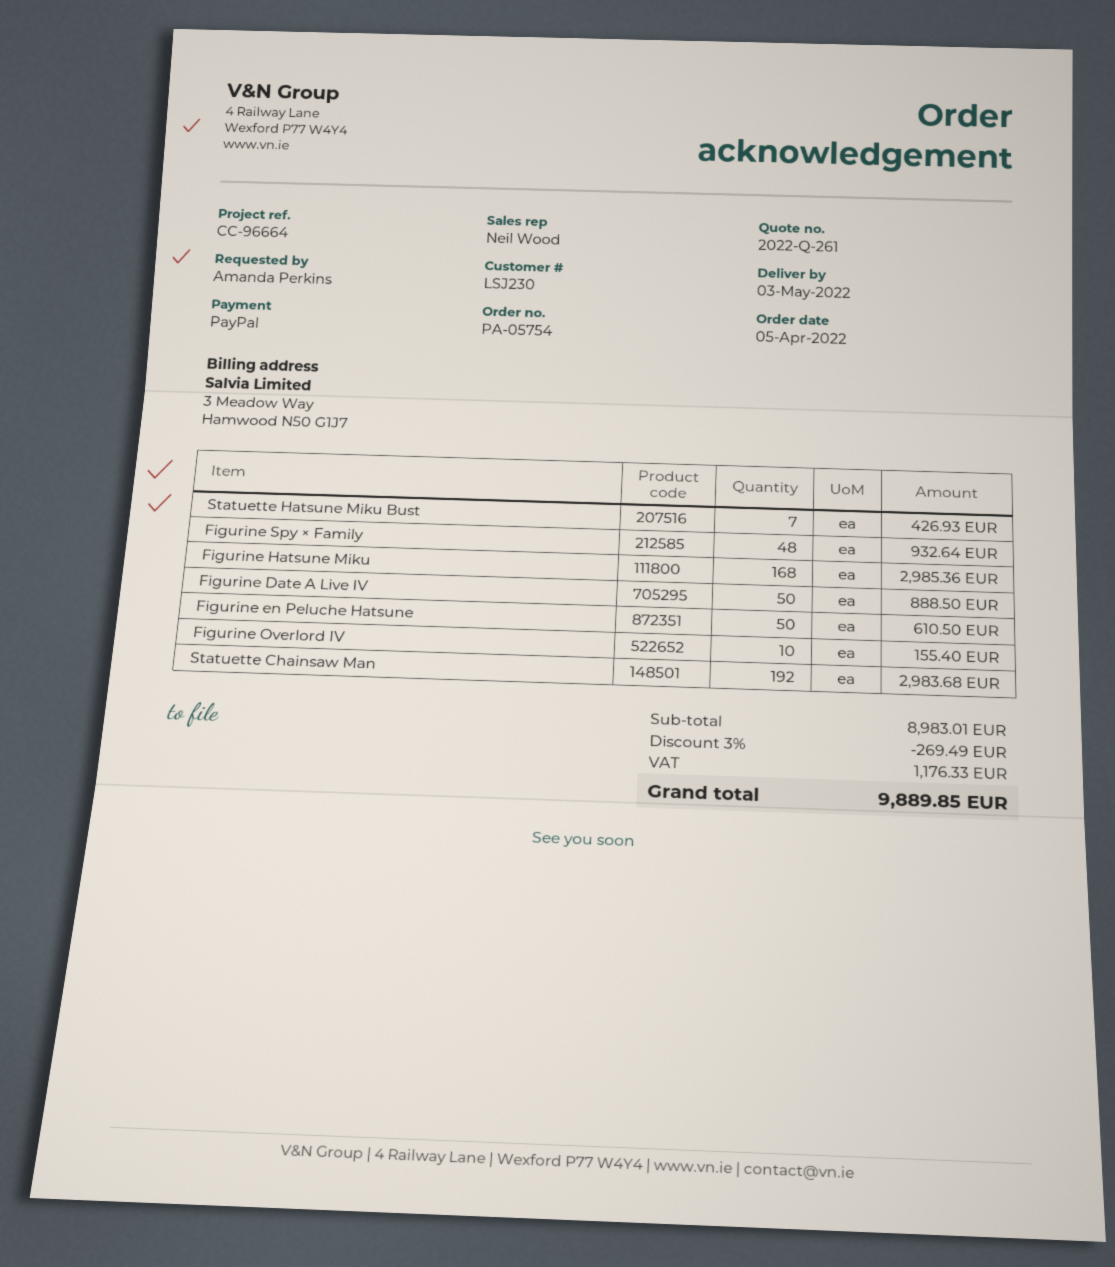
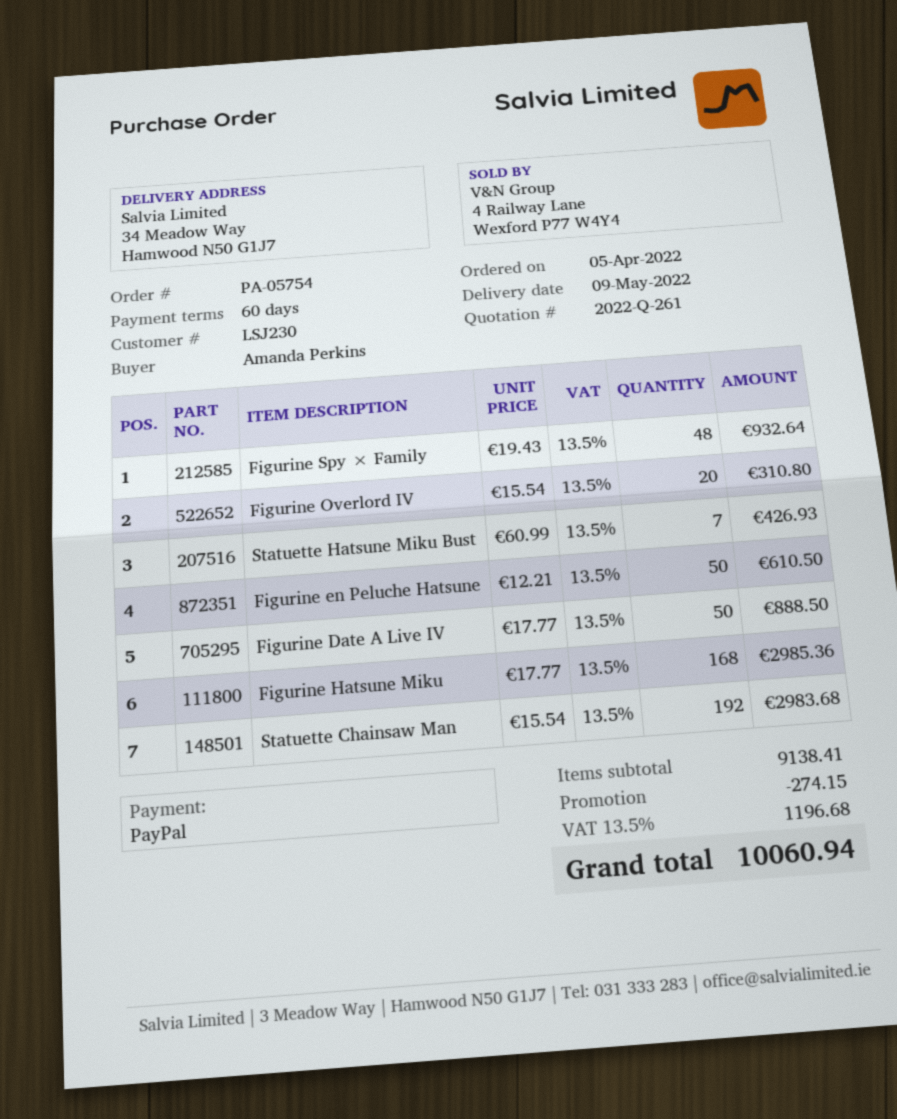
delivery date: 2022-05-03 -> 2022-05-09
Figurine Overlord IV: 10 for 155.40 -> 20 for 310.80
subtotal: 8983.01 -> 9138.41
discount: 269.49 -> 274.15
tax: 1176.33 -> 1196.68
total: 9889.85 -> 10060.94

